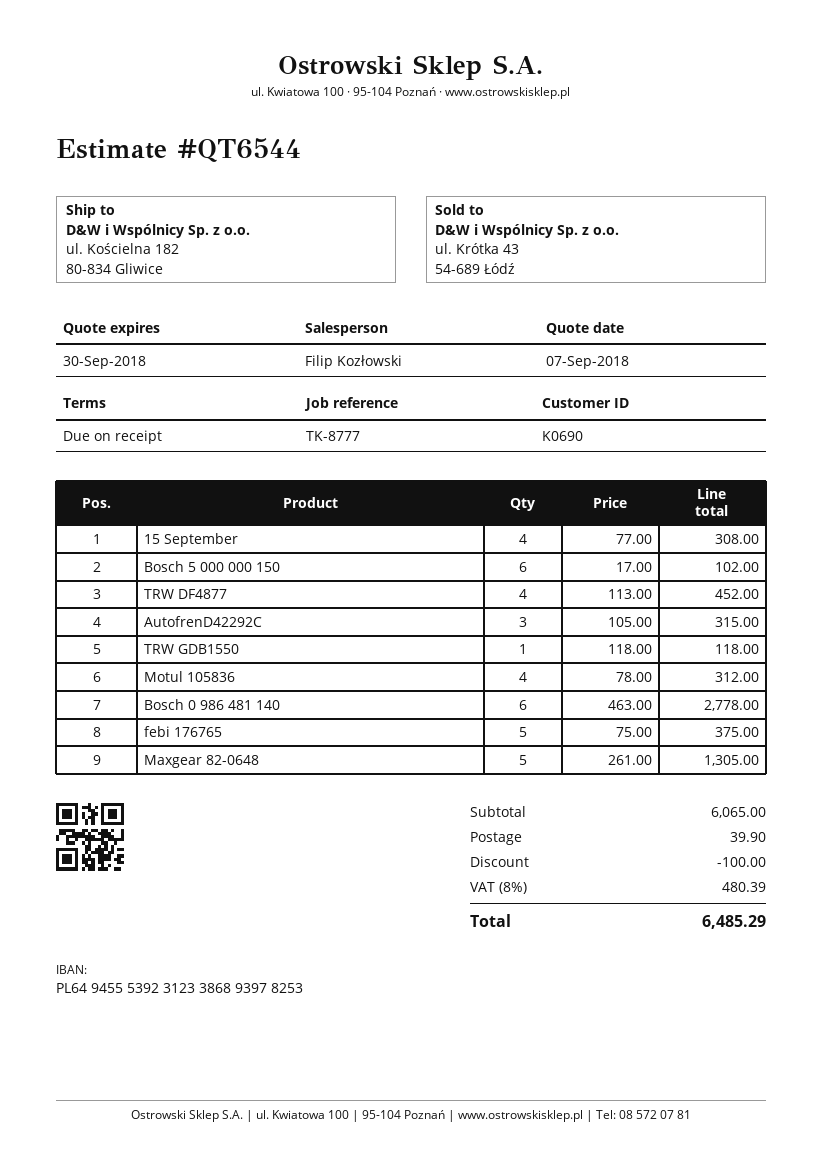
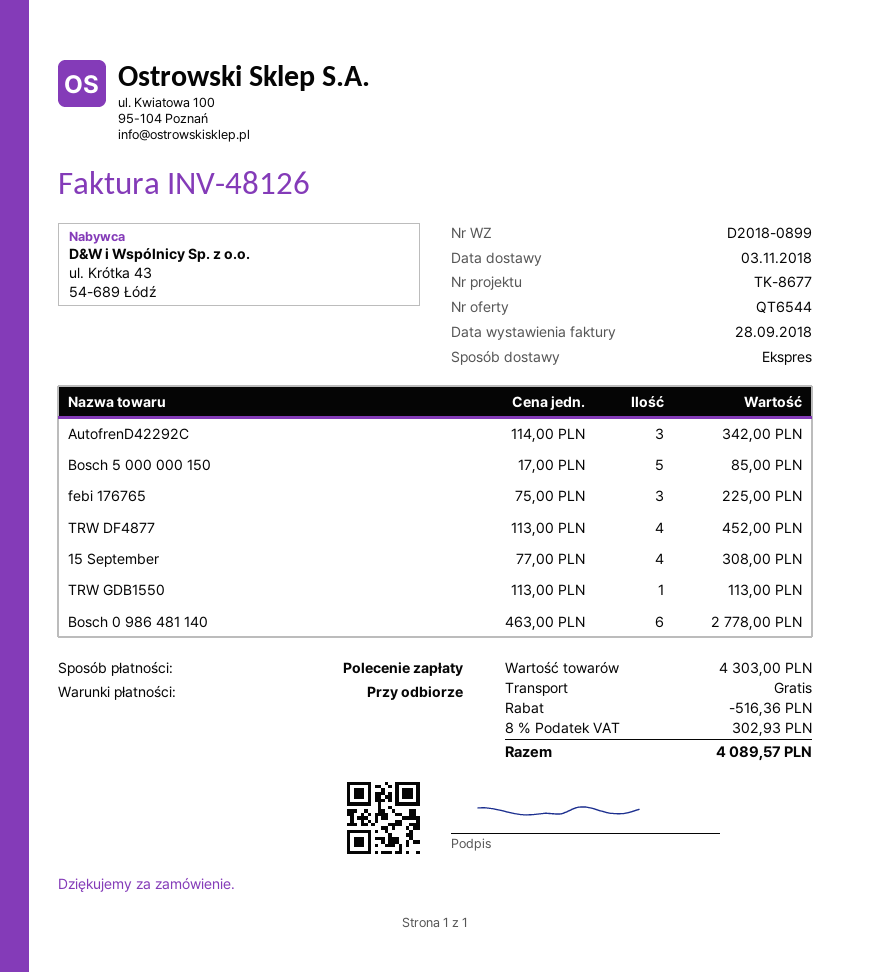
reference: TK-8777 -> TK-8677
Bosch 5 000 000 150: 6 x 17.00 = 102.00 -> 5 x 17.00 = 85.00
AutofrenD42292C: 3 x 105.00 = 315.00 -> 3 x 114.00 = 342.00
TRW GDB1550: 1 x 118.00 = 118.00 -> 1 x 113.00 = 113.00
Motul 105836: 4 x 78.00 = 312.00 -> none
febi 176765: 5 x 75.00 = 375.00 -> 3 x 75.00 = 225.00
Maxgear 82-0648: 5 x 261.00 = 1305.00 -> none
subtotal: 6065.00 -> 4303.00
discount: 100.00 -> 516.36
shipping: 39.90 -> 0.00
tax: 8% = 480.39 -> 8% = 302.93
total: 6485.29 -> 4089.57

